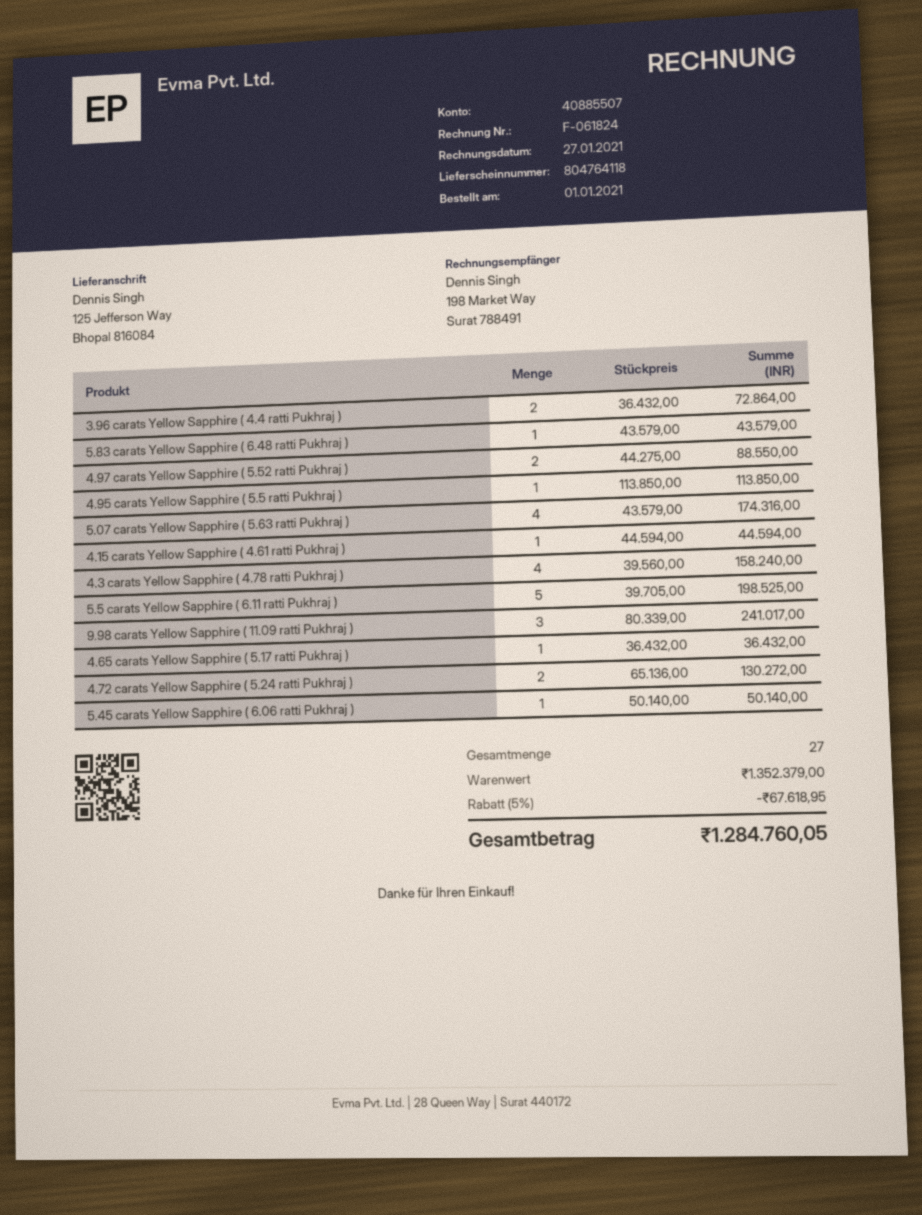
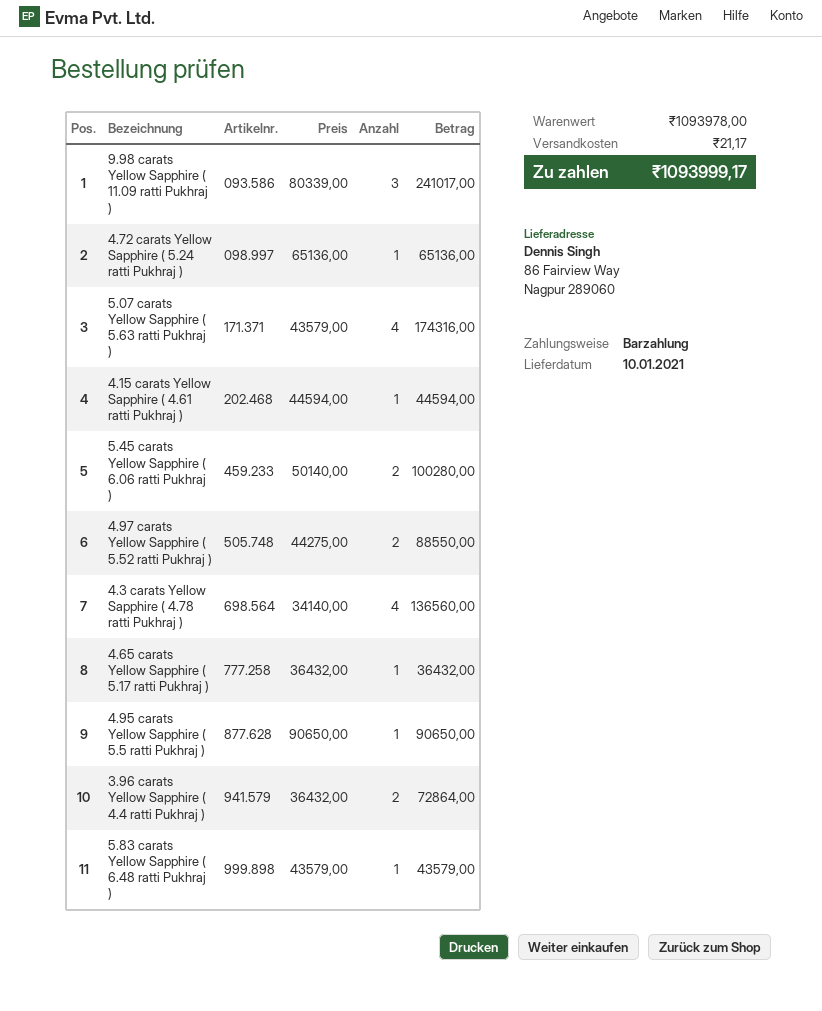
ship to: 125 Jefferson Way, Bhopal 816084 -> 86 Fairview Way, Nagpur 289060
4.95 carats Yellow Sapphire ( 5.5 ratti Pukhraj ): 1 x 113850.00 = 113850.00 -> 1 x 90650.00 = 90650.00
4.3 carats Yellow Sapphire ( 4.78 ratti Pukhraj ): 4 x 39560.00 = 158240.00 -> 4 x 34140.00 = 136560.00
5.5 carats Yellow Sapphire ( 6.11 ratti Pukhraj ): 5 x 39705.00 = 198525.00 -> none
4.72 carats Yellow Sapphire ( 5.24 ratti Pukhraj ): 2 x 65136.00 = 130272.00 -> 1 x 65136.00 = 65136.00
5.45 carats Yellow Sapphire ( 6.06 ratti Pukhraj ): 1 x 50140.00 = 50140.00 -> 2 x 50140.00 = 100280.00
subtotal: 1352379.00 -> 1093978.00
discount: 5% = 67618.95 -> none
shipping: none -> 21.17
total: 1284760.05 -> 1093999.17

